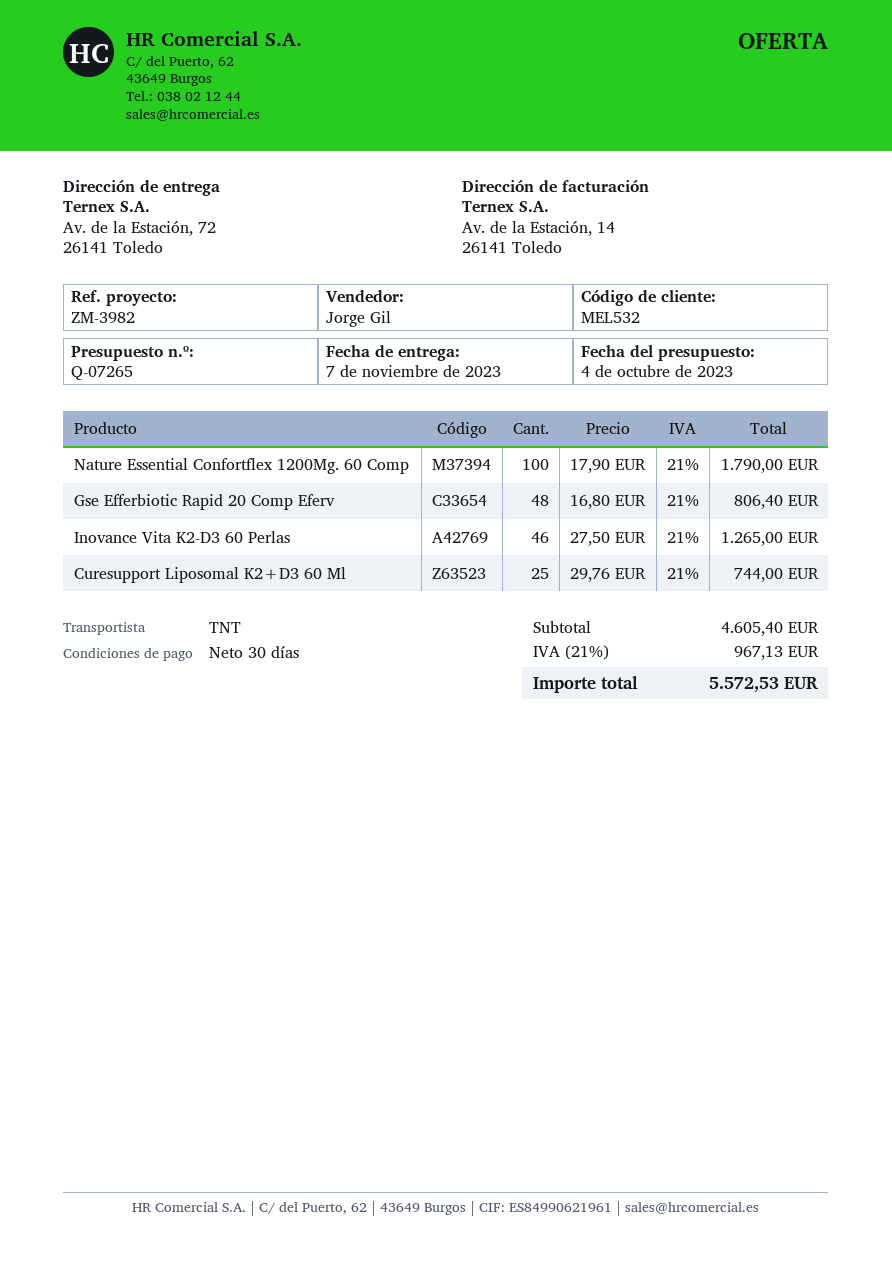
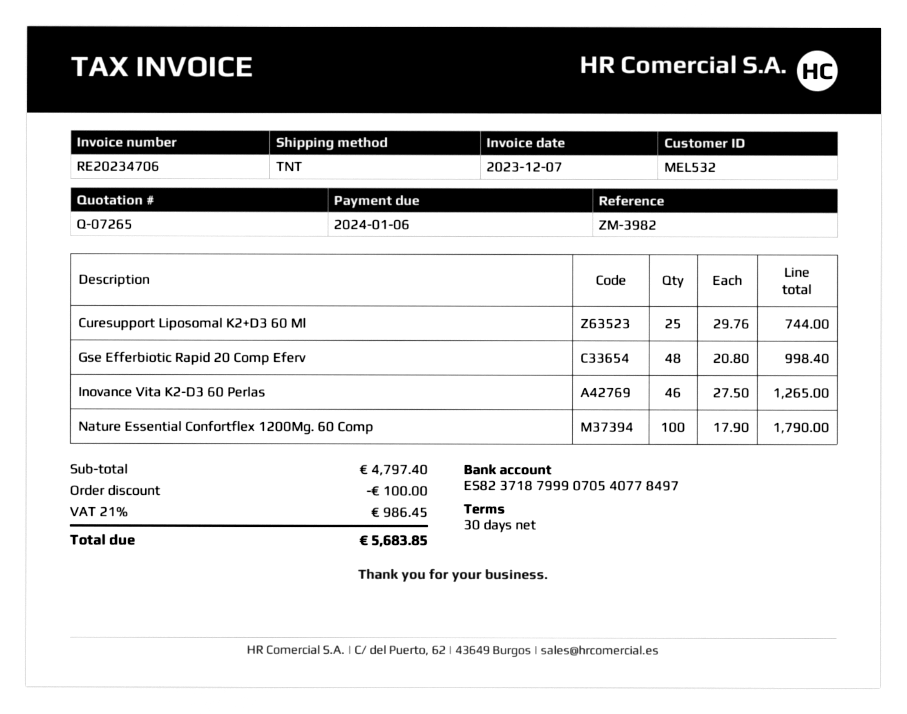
Gse Efferbiotic Rapid 20 Comp Eferv: 48 x 16.80 = 806.40 -> 48 x 20.80 = 998.40
subtotal: 4605.40 -> 4797.40
discount: none -> 100.00
tax: 21% = 967.13 -> 21% = 986.45
total: 5572.53 -> 5683.85

